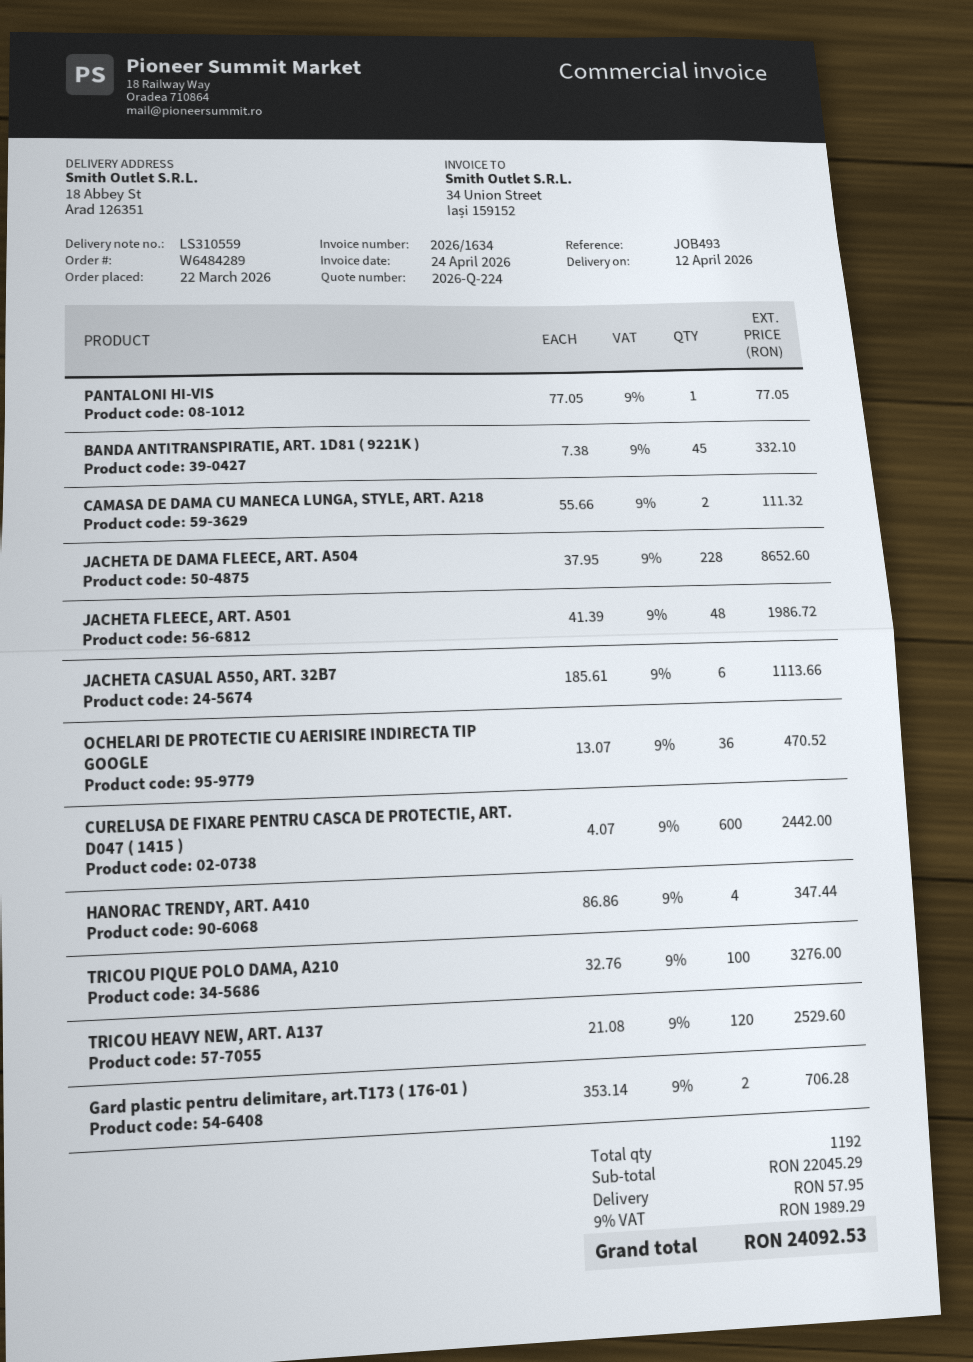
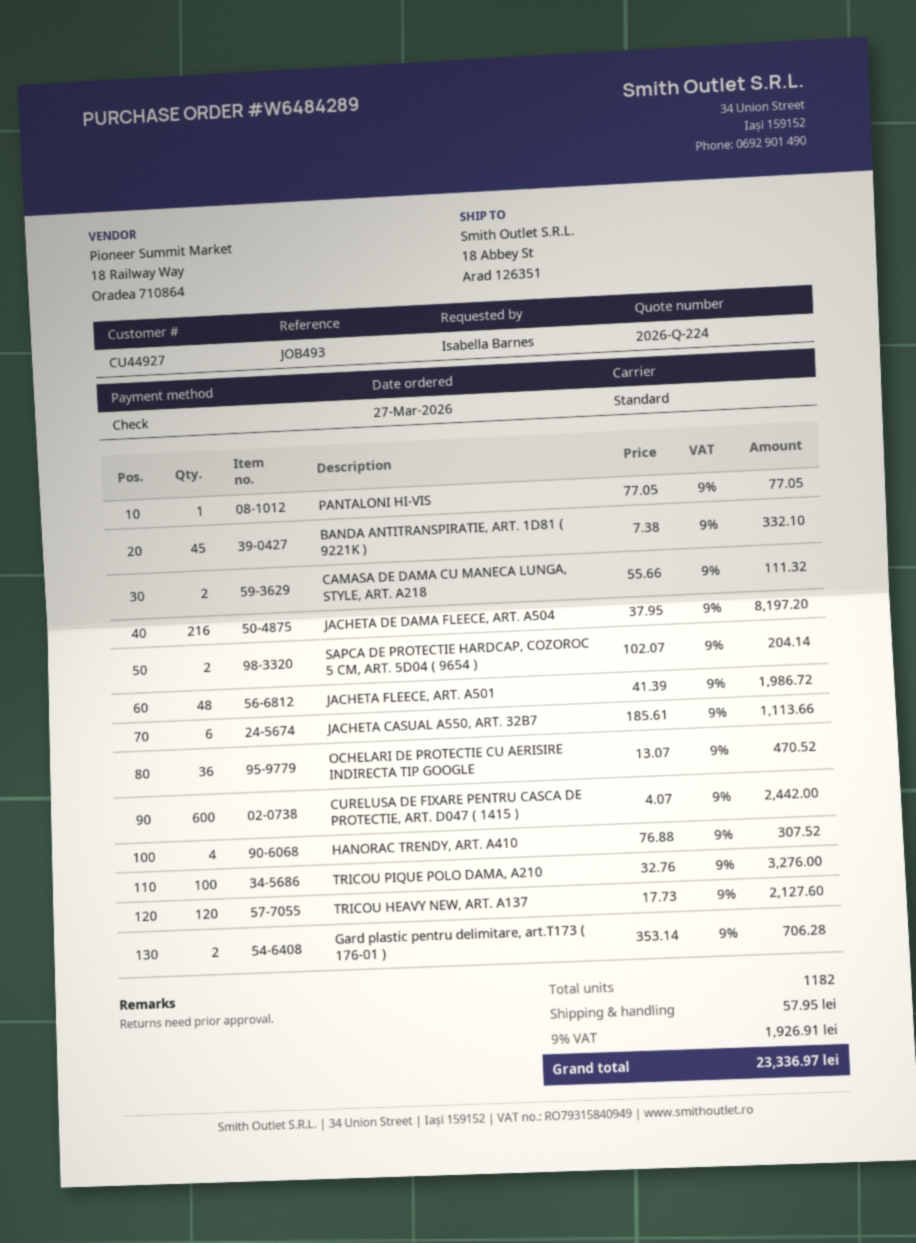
order date: 2026-03-22 -> 2026-03-27
JACHETA DE DAMA FLEECE, ART. A504: 228 x 37.95 = 8652.60 -> 216 x 37.95 = 8197.20
HANORAC TRENDY, ART. A410: 4 x 86.86 = 347.44 -> 4 x 76.88 = 307.52
TRICOU HEAVY NEW, ART. A137: 120 x 21.08 = 2529.60 -> 120 x 17.73 = 2127.60
SAPCA DE PROTECTIE HARDCAP, COZOROC 5 CM, ART. 5D04 ( 9654 ): none -> 2 x 102.07 = 204.14
total quantity: 1192 -> 1182
tax: 9% = 1989.29 -> 9% = 1926.91
total: 24092.53 -> 23336.97

